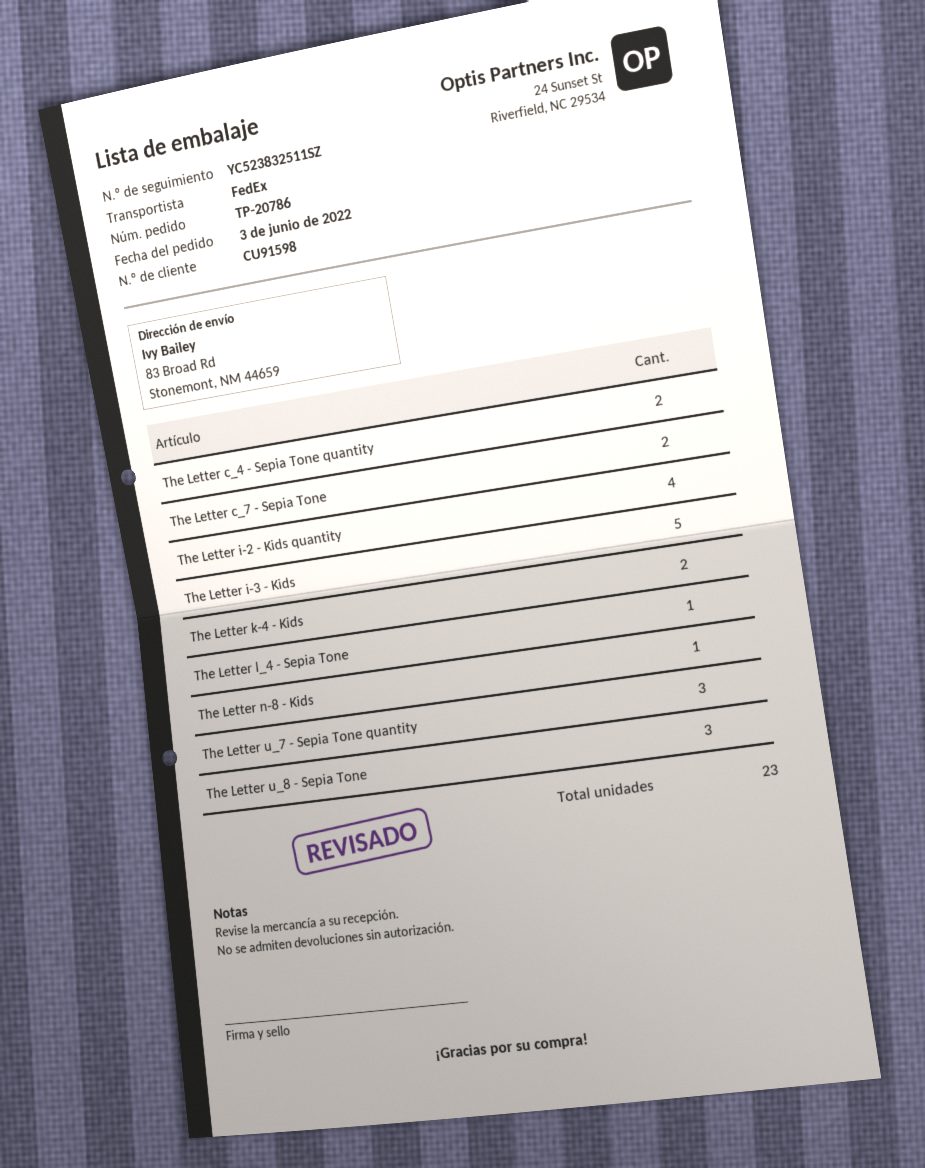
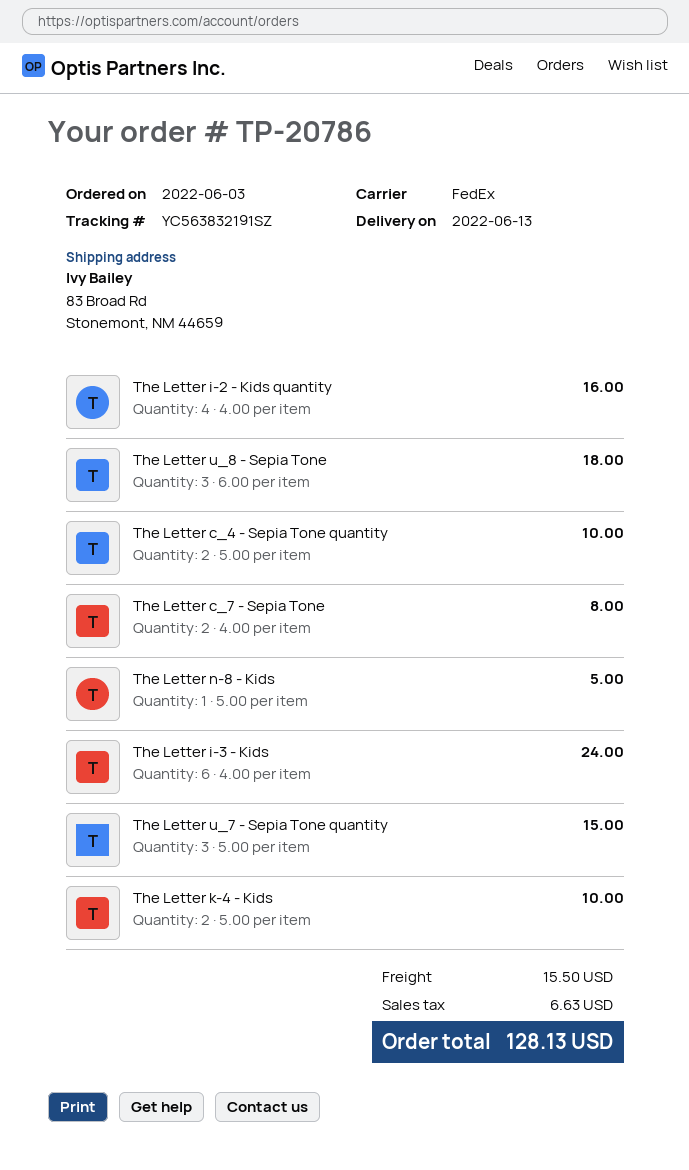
tracking number: YC523832511SZ -> YC563832191SZ
The Letter i-3 - Kids: 5 -> 6
The Letter l_4 - Sepia Tone: 1 -> none

